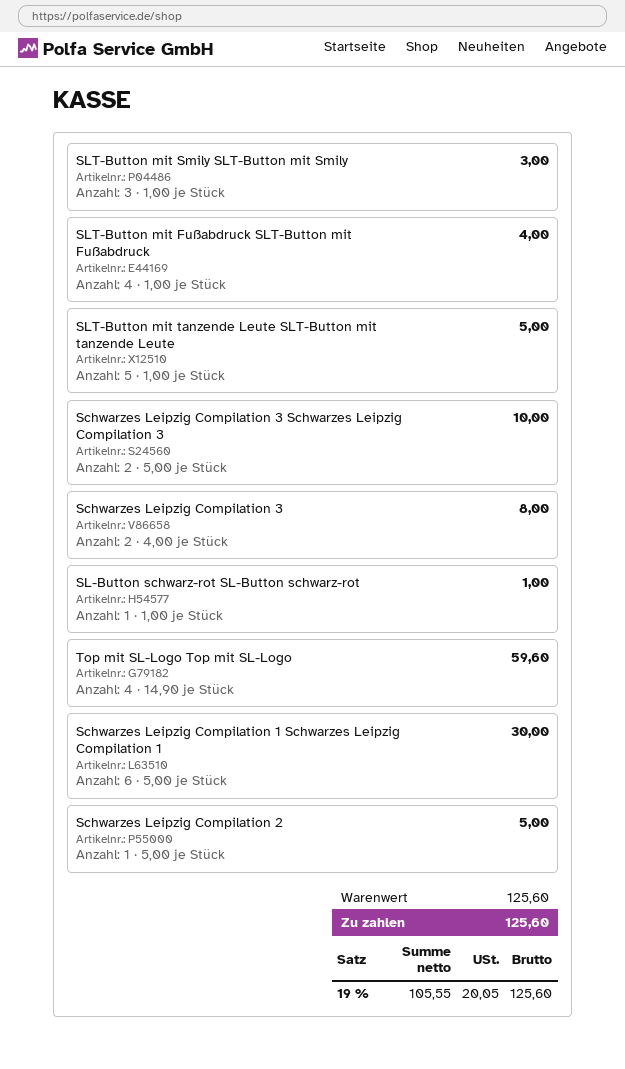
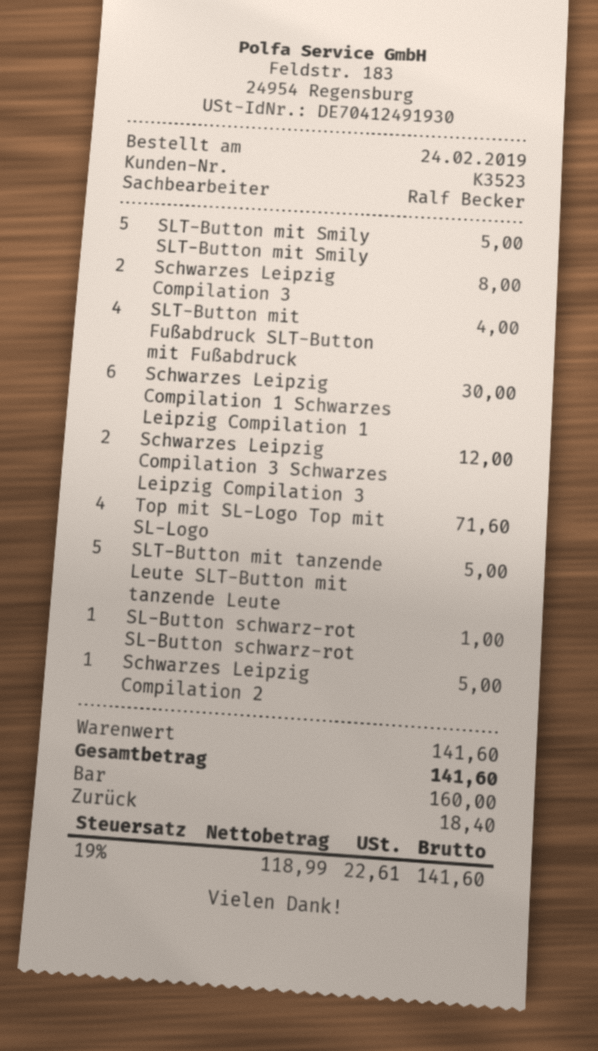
SLT-Button mit Smily SLT-Button mit Smily: 3 for 3.00 -> 5 for 5.00
Schwarzes Leipzig Compilation 3 Schwarzes Leipzig Compilation 3: 2 for 10.00 -> 2 for 12.00
Top mit SL-Logo Top mit SL-Logo: 4 for 59.60 -> 4 for 71.60
subtotal: 125.60 -> 141.60
net: 105.55 -> 118.99
tax: 19% = 20.05 -> 19% = 22.61
total: 125.60 -> 141.60

